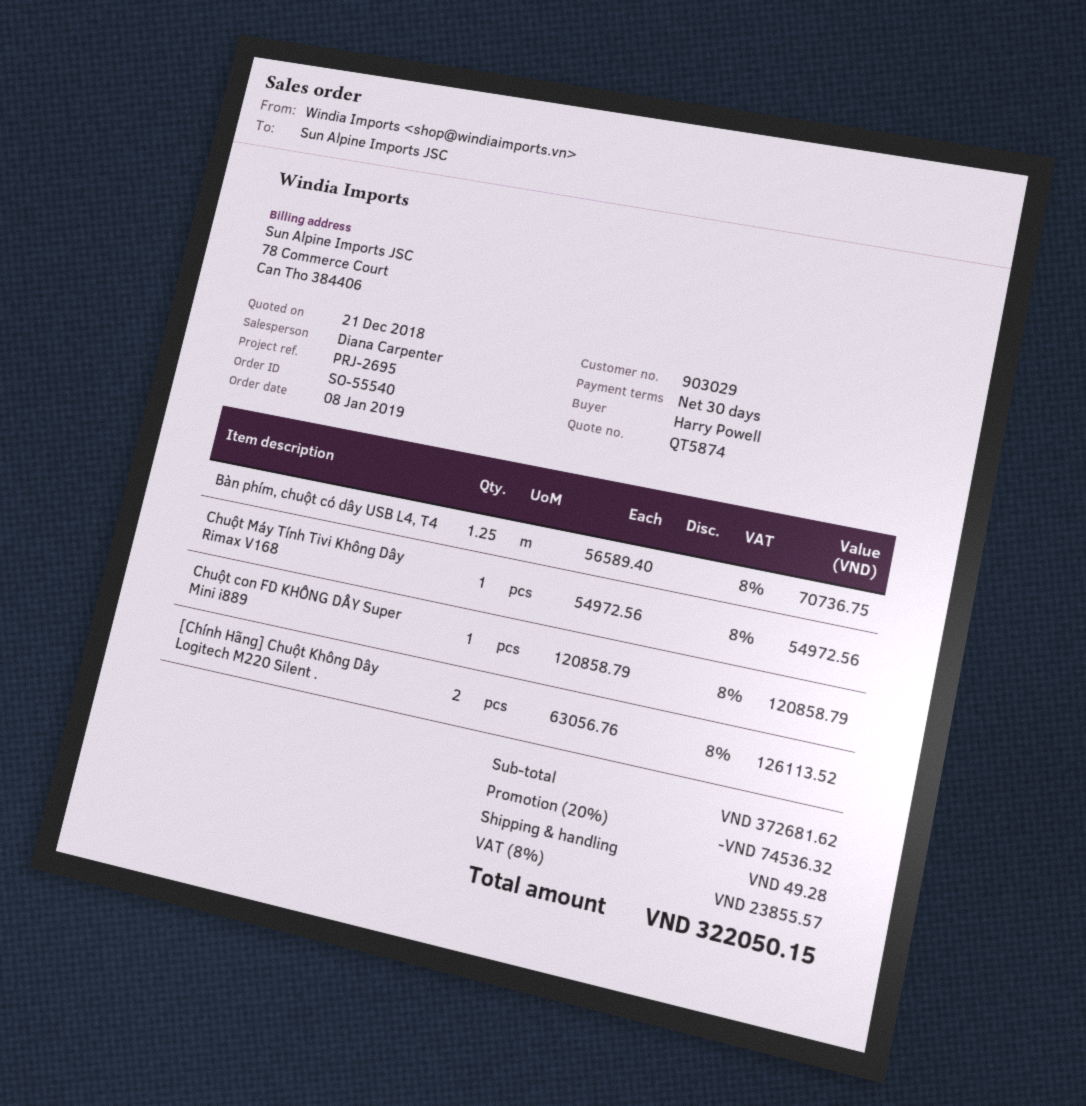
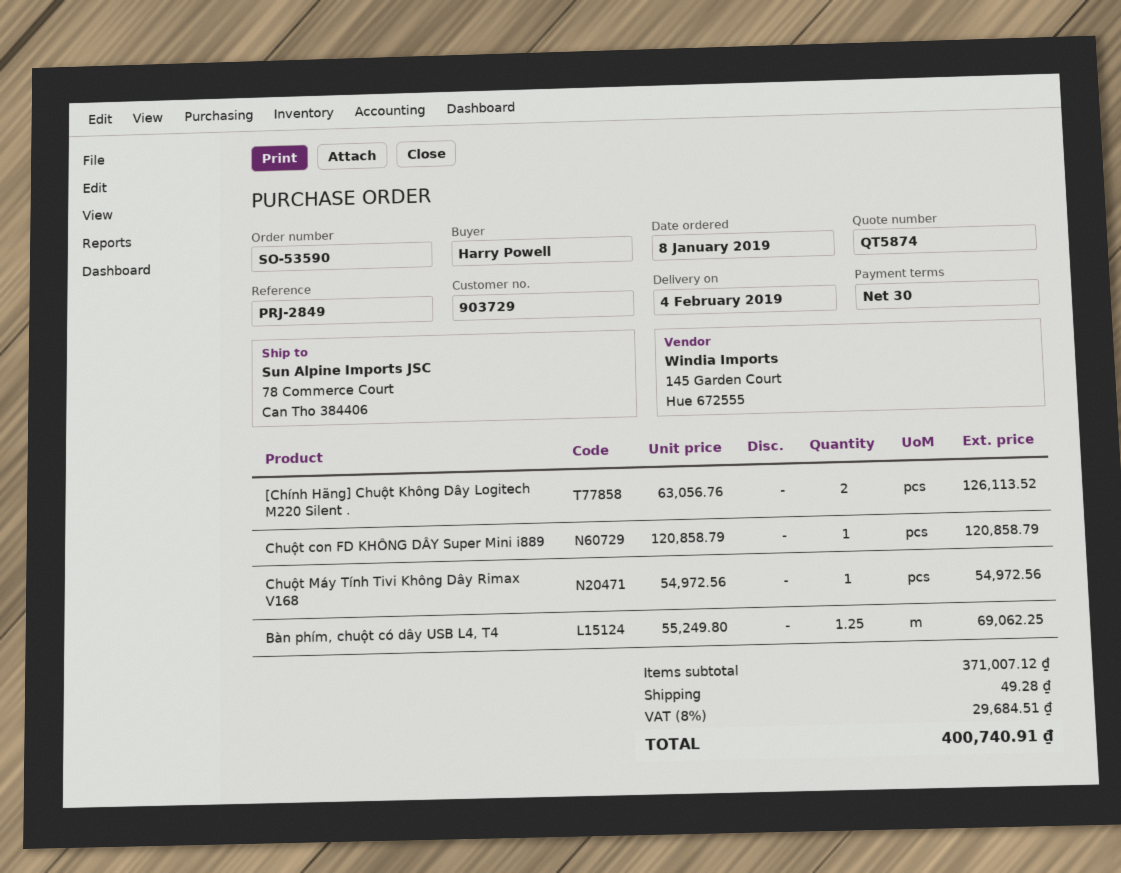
order number: SO-55540 -> SO-53590
customer number: 903029 -> 903729
reference: PRJ-2695 -> PRJ-2849
Bàn phím, chuột có dây USB L4, T4: 1.25 x 56589.40 = 70736.75 -> 1.25 x 55249.80 = 69062.25
subtotal: 372681.62 -> 371007.12
discount: 20% = 74536.32 -> none
tax: 8% = 23855.57 -> 8% = 29684.51
total: 322050.15 -> 400740.91

